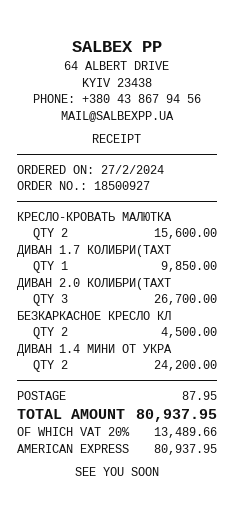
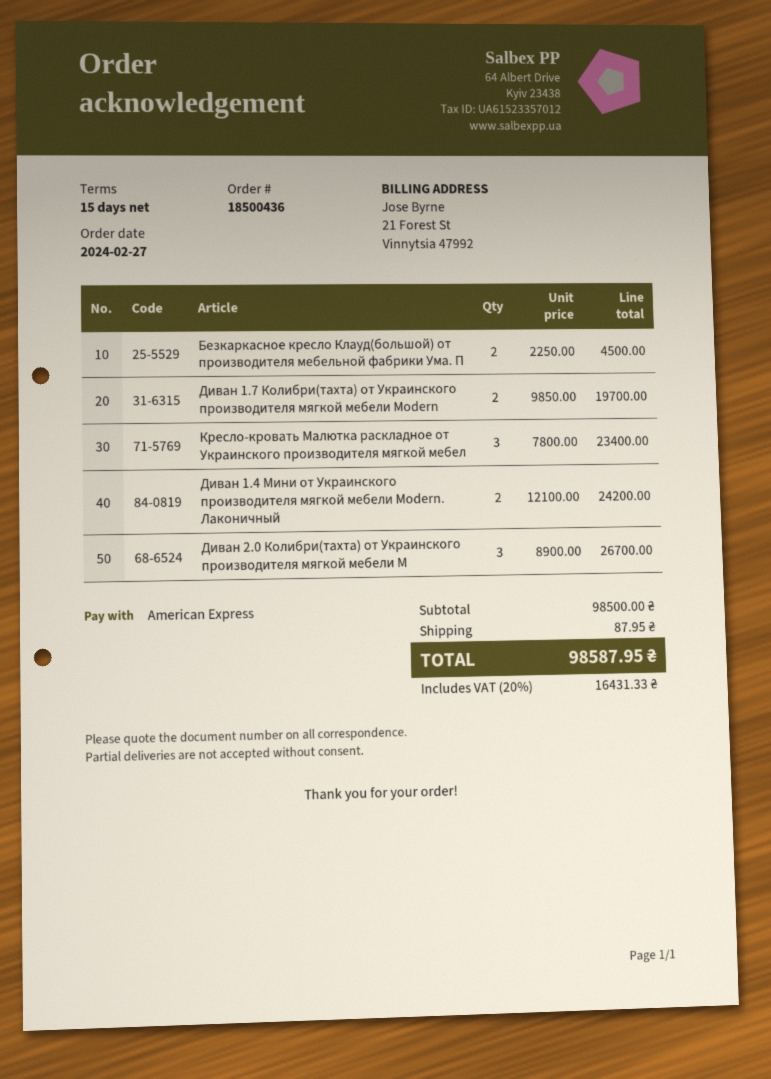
order number: 18500927 -> 18500436
КРЕСЛО-КРОВАТЬ МАЛЮТКА: 2 for 15600.00 -> 3 for 23400.00
ДИВАН 1.7 КОЛИБРИ(ТАХТ: 1 for 9850.00 -> 2 for 19700.00
tax: 20% = 13489.66 -> 20% = 16431.33
total: 80937.95 -> 98587.95

